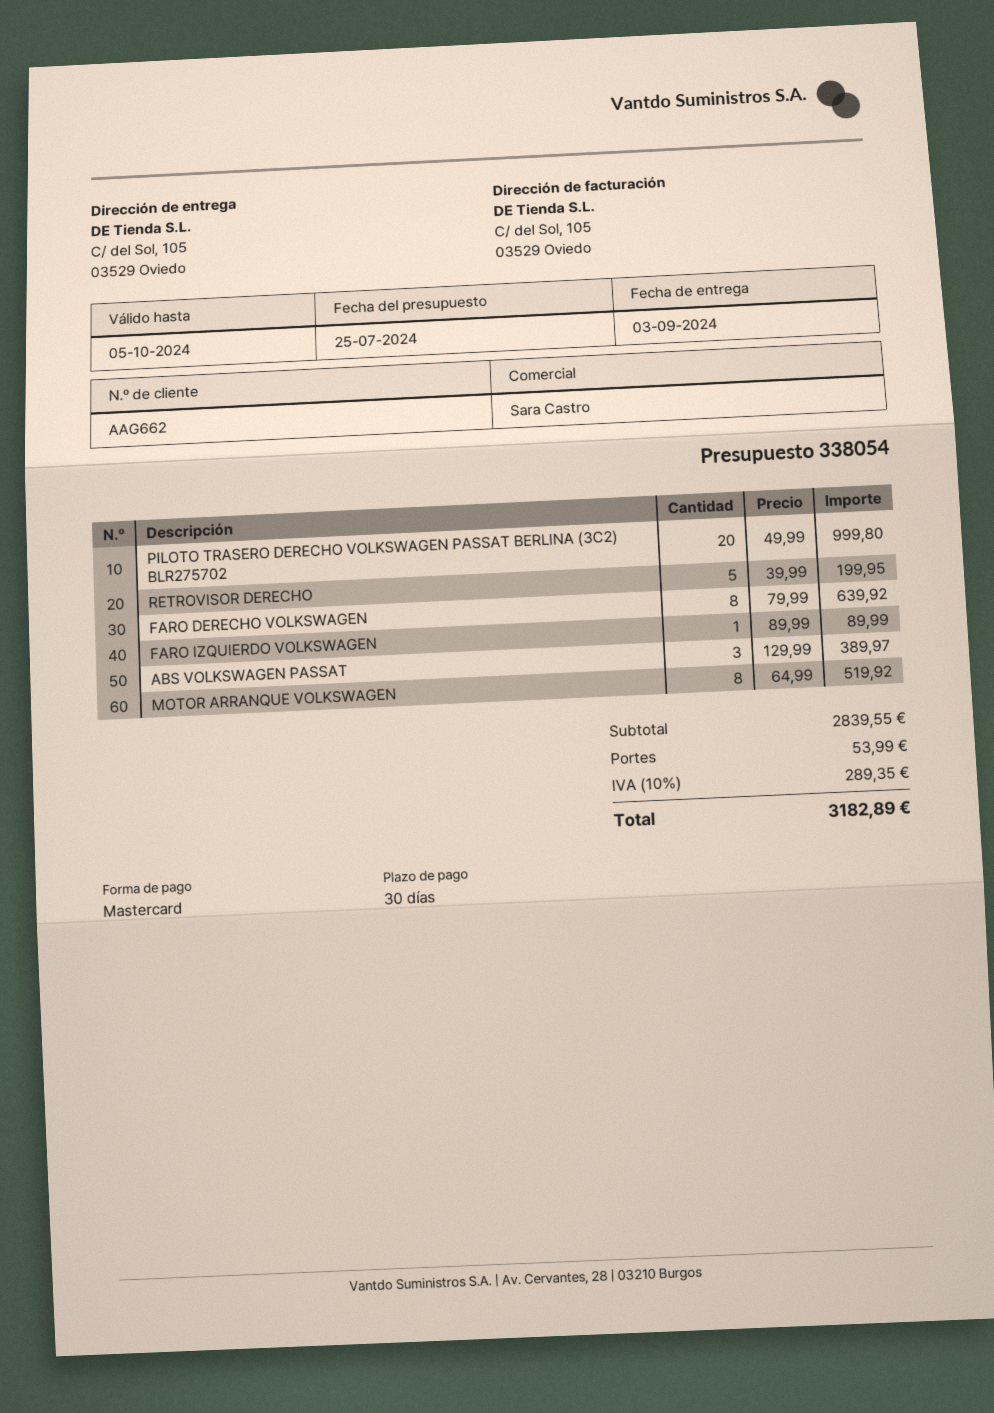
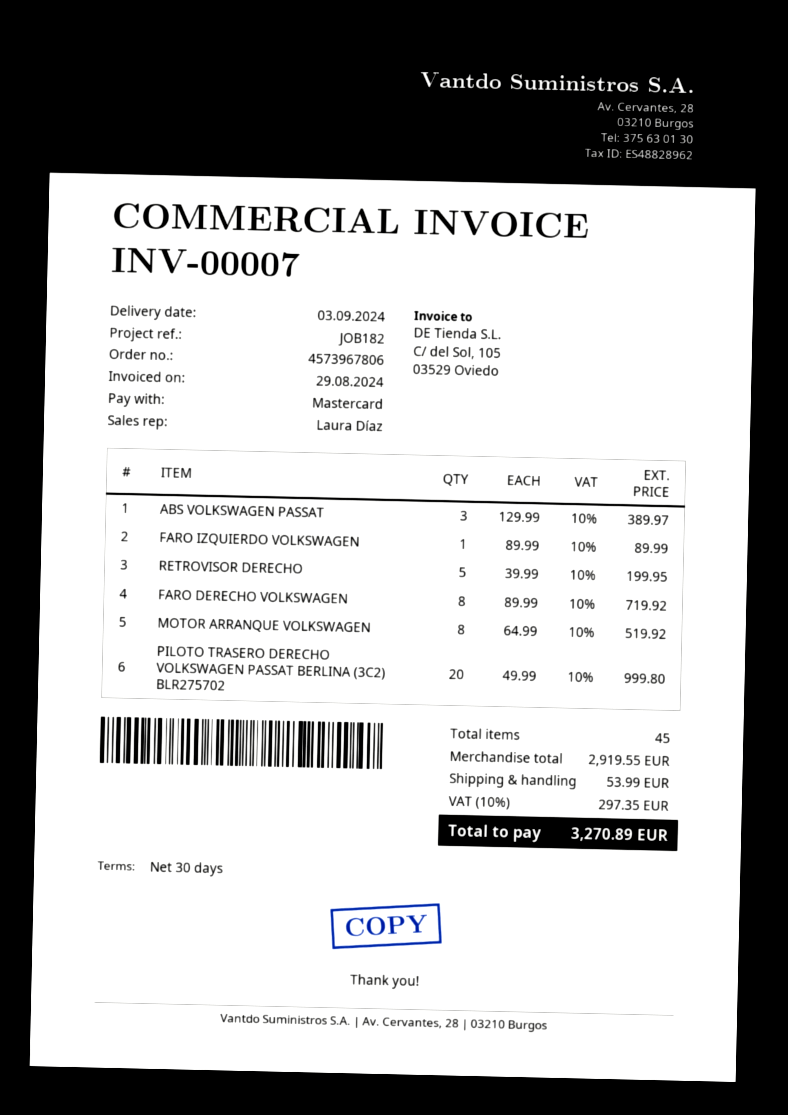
sales rep: Sara Castro -> Laura Díaz
FARO DERECHO VOLKSWAGEN: 8 x 79.99 = 639.92 -> 8 x 89.99 = 719.92
subtotal: 2839.55 -> 2919.55
tax: 10% = 289.35 -> 10% = 297.35
total: 3182.89 -> 3270.89

